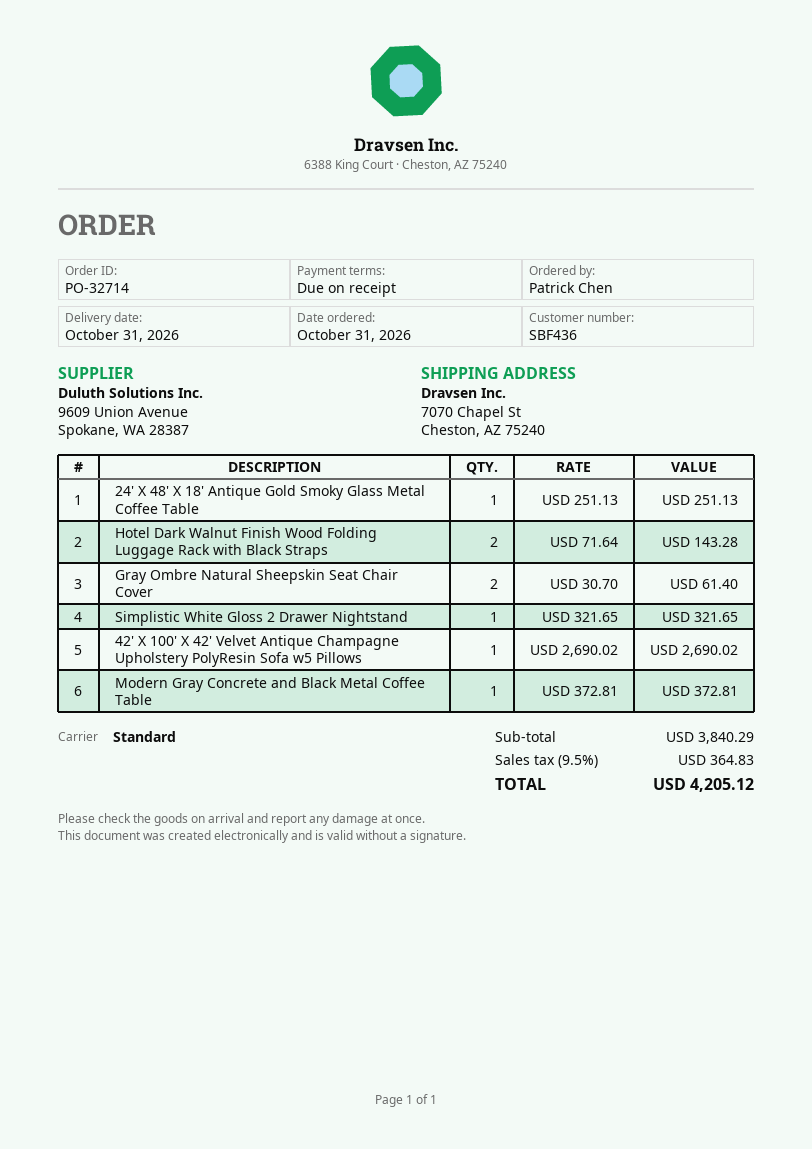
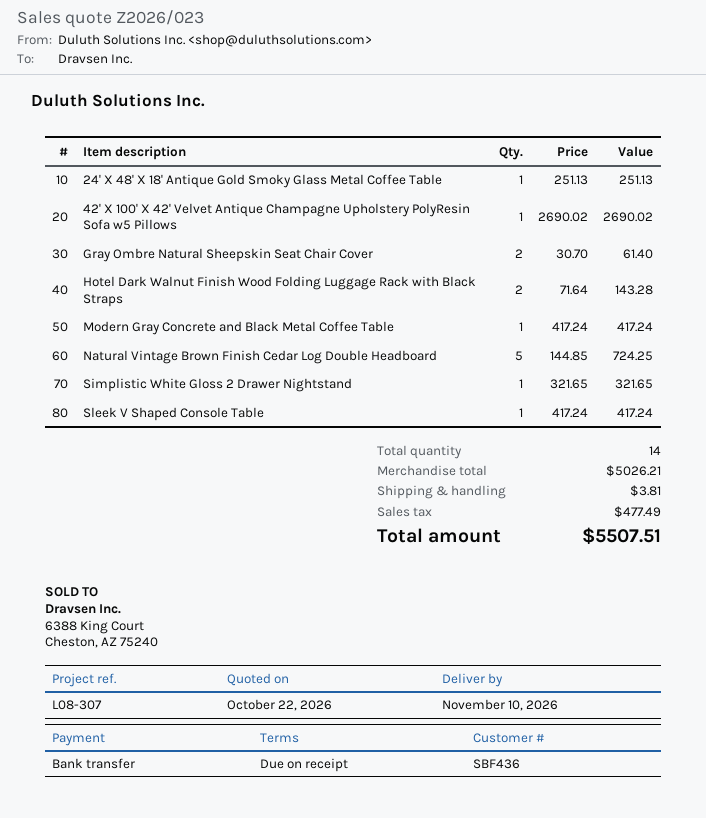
delivery date: 2026-10-31 -> 2026-11-10
Modern Gray Concrete and Black Metal Coffee Table: 1 x 372.81 = 372.81 -> 1 x 417.24 = 417.24
Natural Vintage Brown Finish Cedar Log Double Headboard: none -> 5 x 144.85 = 724.25
Sleek V Shaped Console Table: none -> 1 x 417.24 = 417.24
subtotal: 3840.29 -> 5026.21
shipping: none -> 3.81
tax: 364.83 -> 477.49
total: 4205.12 -> 5507.51

